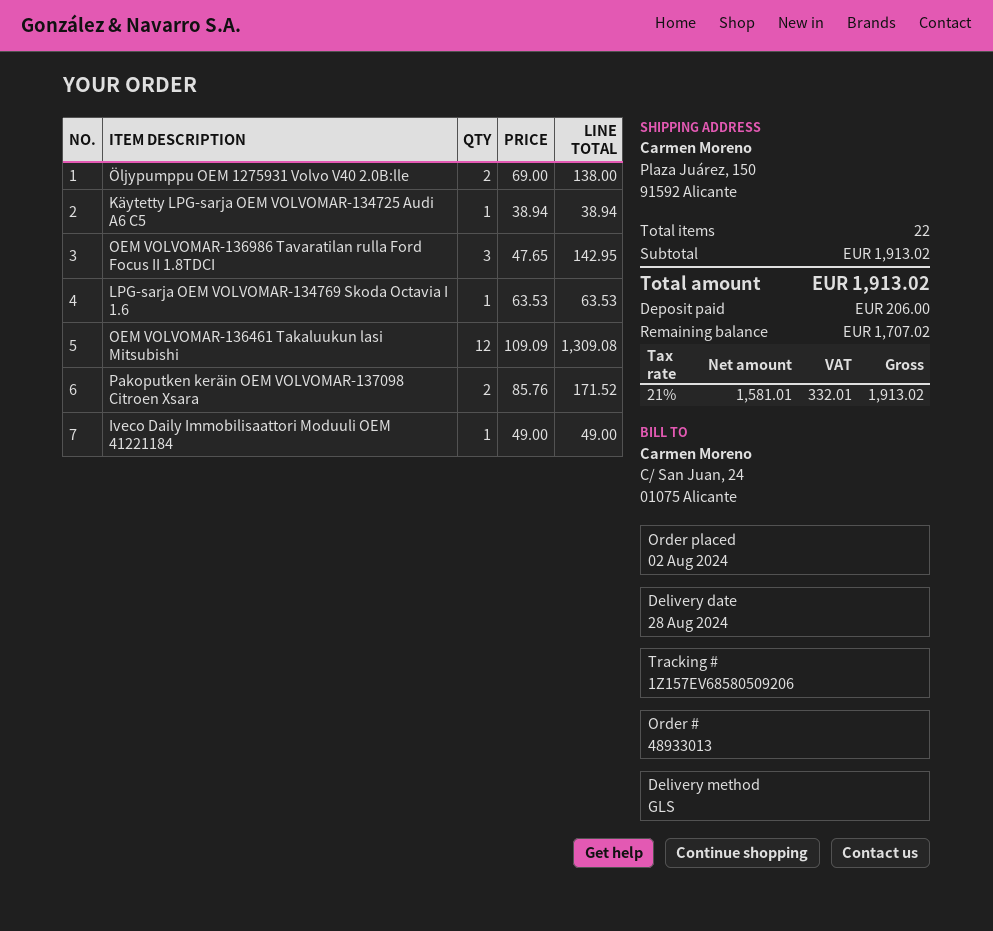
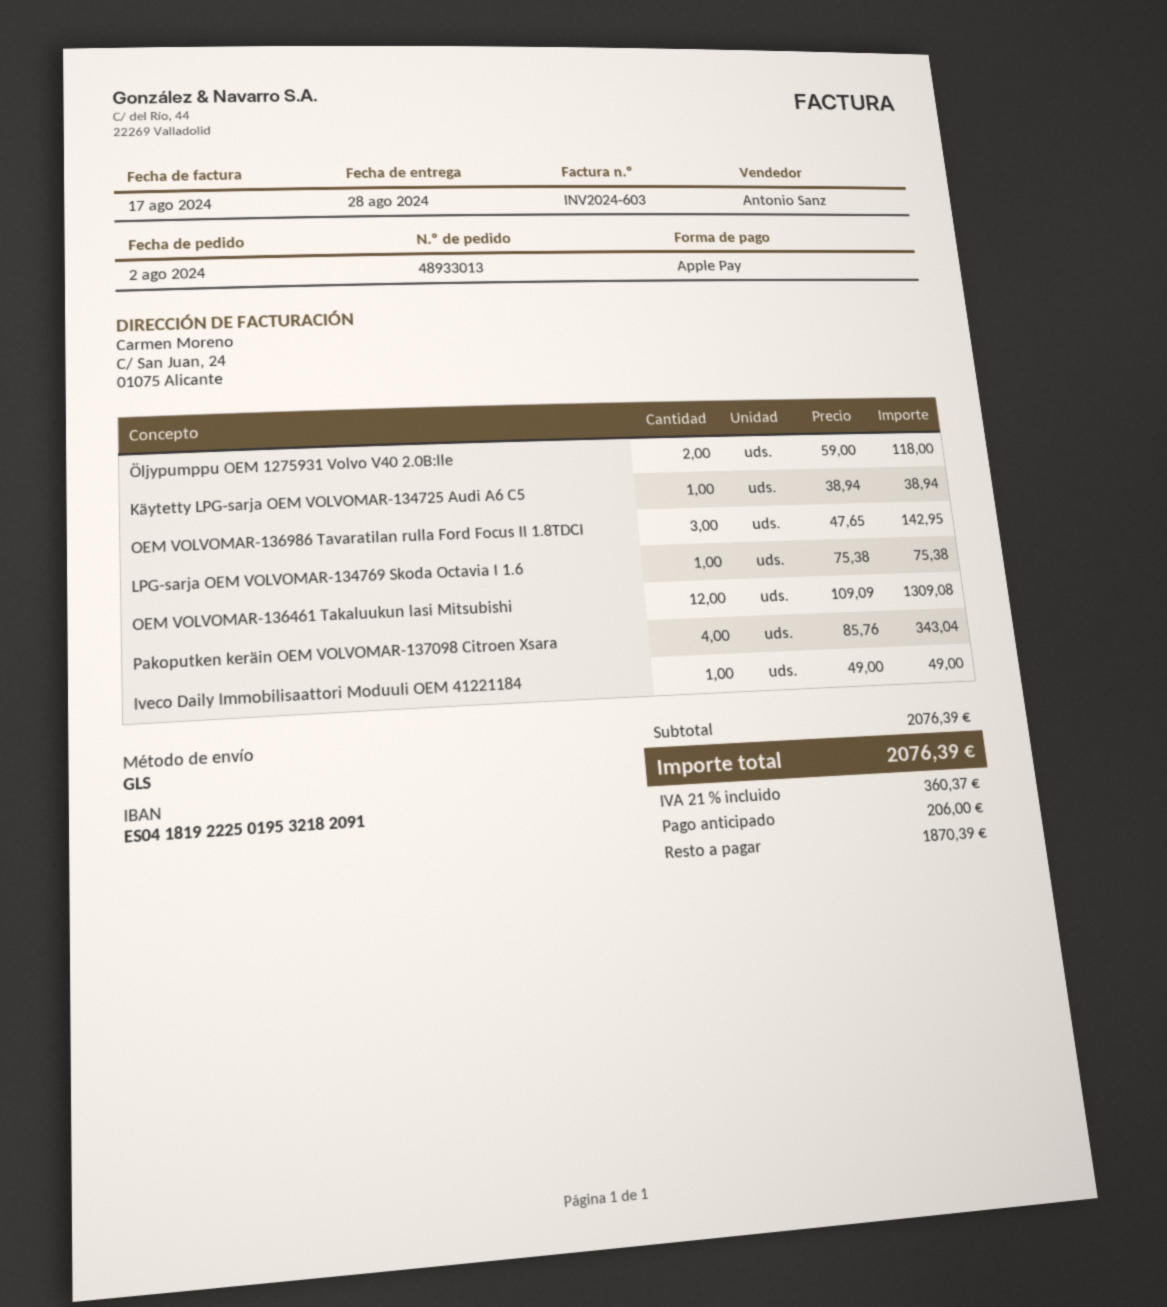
Öljypumppu OEM 1275931 Volvo V40 2.0B:lle: 2 x 69.00 = 138.00 -> 2 x 59.00 = 118.00
LPG-sarja OEM VOLVOMAR-134769 Skoda Octavia I 1.6: 1 x 63.53 = 63.53 -> 1 x 75.38 = 75.38
Pakoputken keräin OEM VOLVOMAR-137098 Citroen Xsara: 2 x 85.76 = 171.52 -> 4 x 85.76 = 343.04
subtotal: 1913.02 -> 2076.39
tax: 21% = 332.01 -> 21% = 360.37
total: 1913.02 -> 2076.39
balance: 1707.02 -> 1870.39

